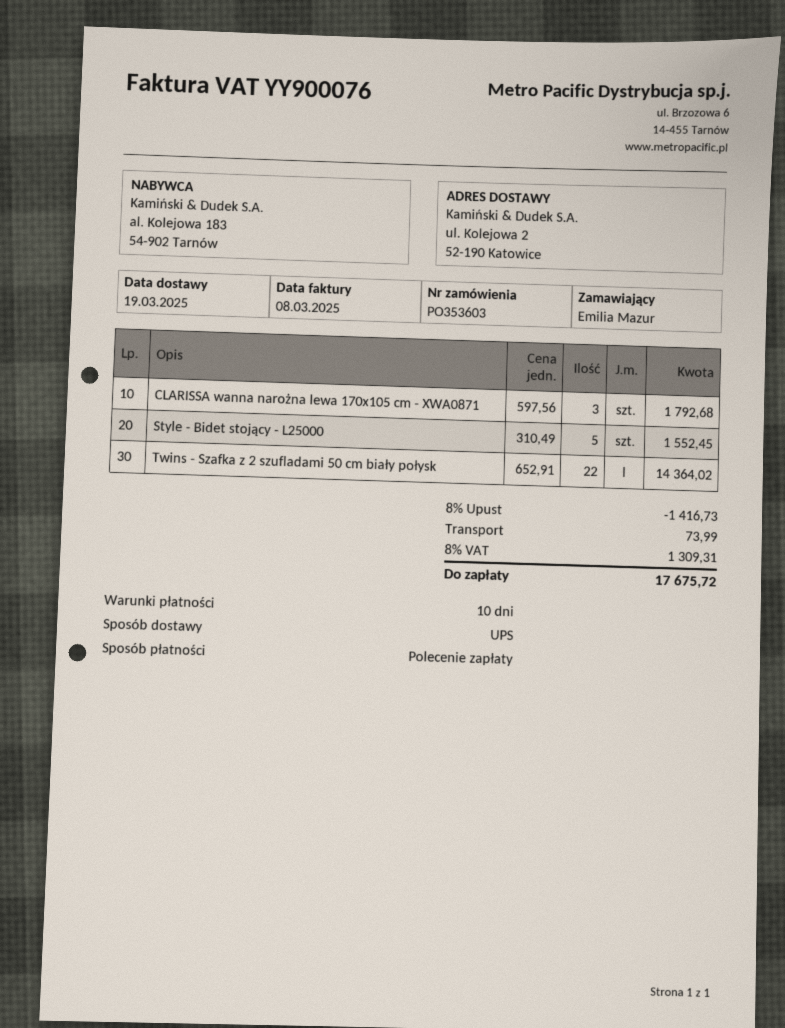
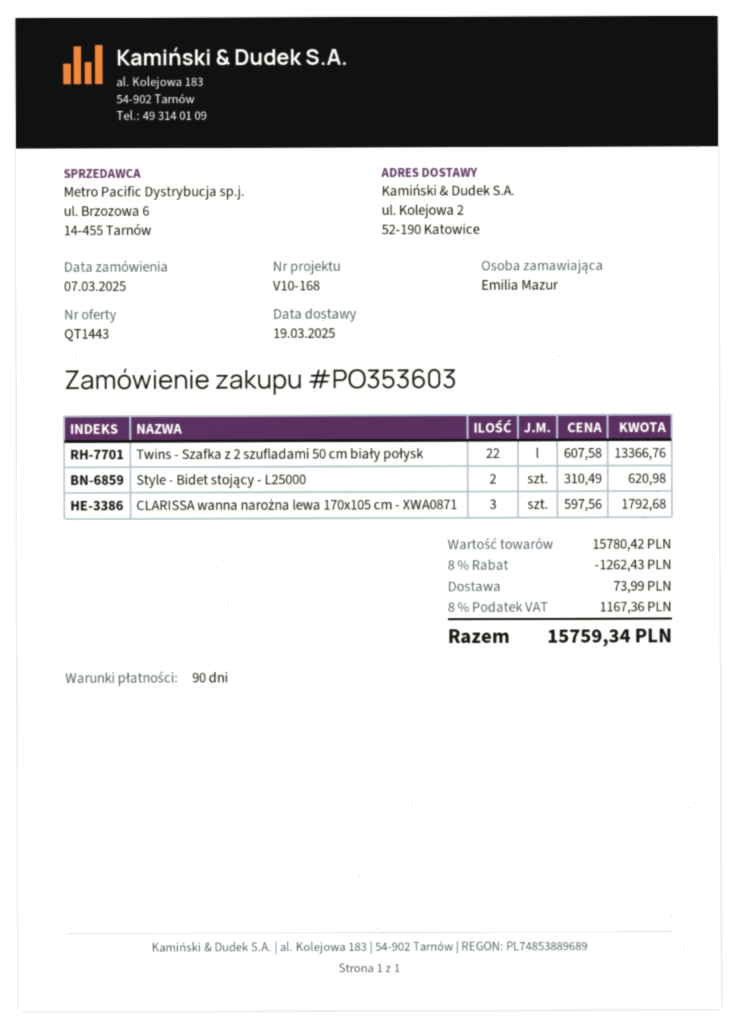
payment terms: 10 days -> 90 days
Style - Bidet stojący - L25000: 5 x 310.49 = 1552.45 -> 2 x 310.49 = 620.98
Twins - Szafka z 2 szufladami 50 cm biały połysk: 22 x 652.91 = 14364.02 -> 22 x 607.58 = 13366.76
discount: 8% = 1416.73 -> 8% = 1262.43
tax: 8% = 1309.31 -> 8% = 1167.36
total: 17675.72 -> 15759.34

